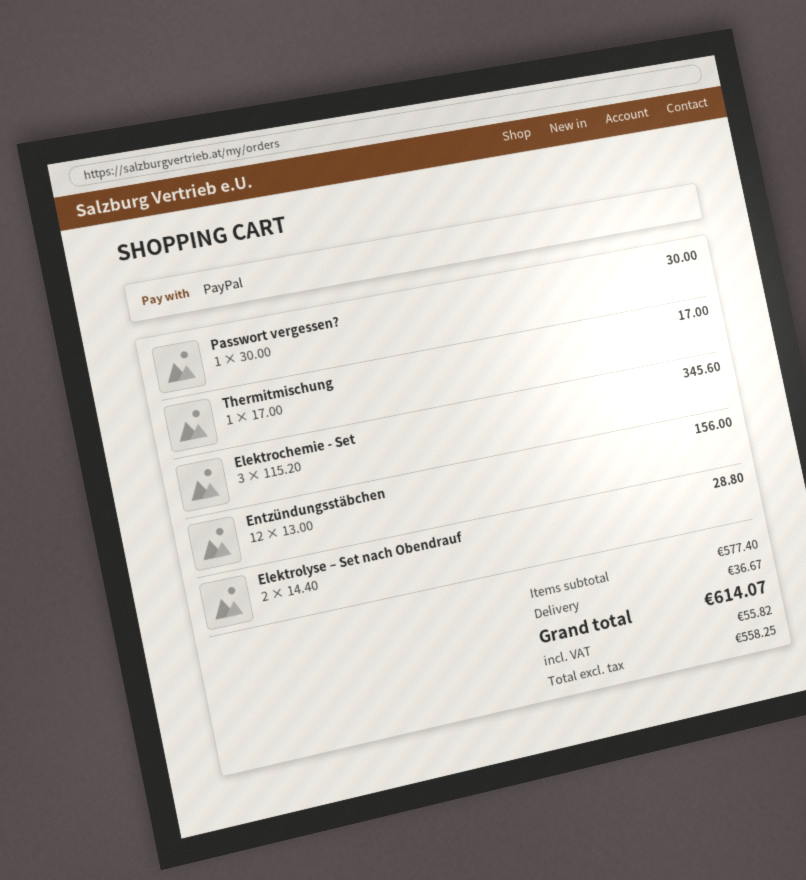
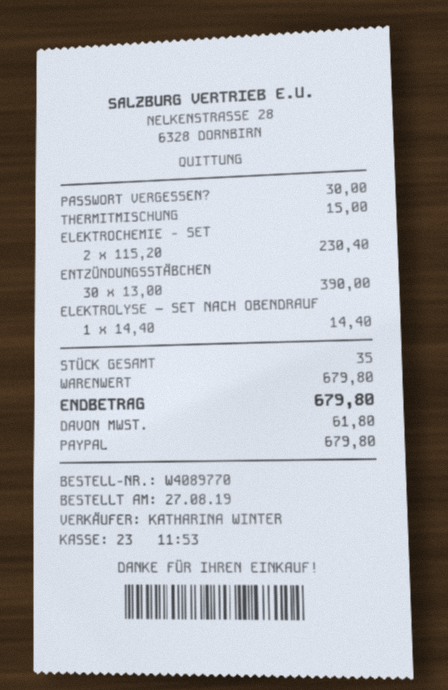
Thermitmischung: 1 x 17.00 = 17.00 -> 1 x 15.00 = 15.00
Elektrochemie - Set: 3 x 115.20 = 345.60 -> 2 x 115.20 = 230.40
Entzündungsstäbchen: 12 x 13.00 = 156.00 -> 30 x 13.00 = 390.00
Elektrolyse – Set nach Obendrauf: 2 x 14.40 = 28.80 -> 1 x 14.40 = 14.40
subtotal: 577.40 -> 679.80
shipping: 36.67 -> none
tax: 55.82 -> 61.80
total: 614.07 -> 679.80

